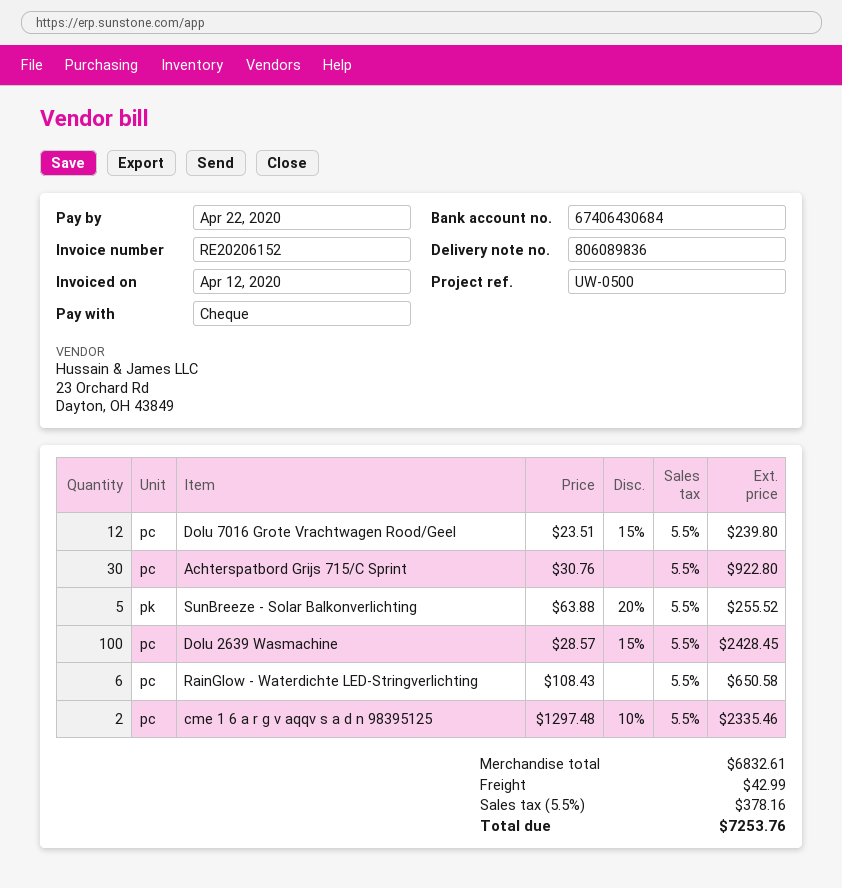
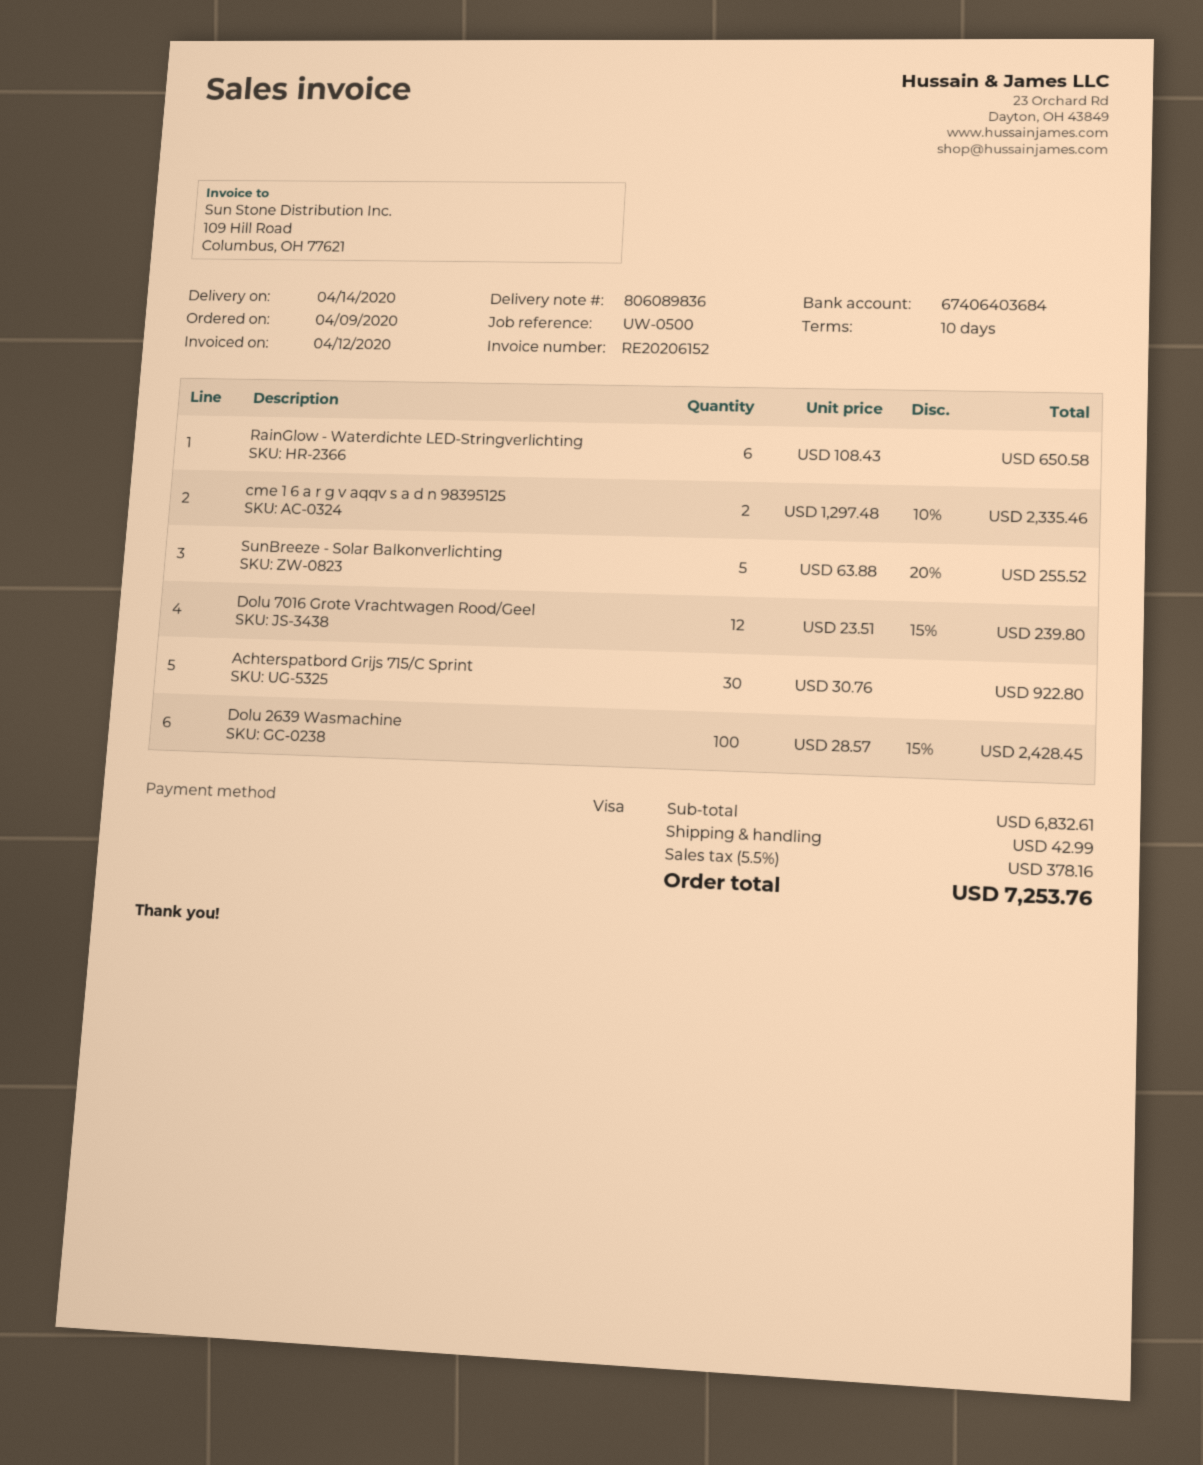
payment method: cheque -> Visa
bank account: 67406430684 -> 67406403684

